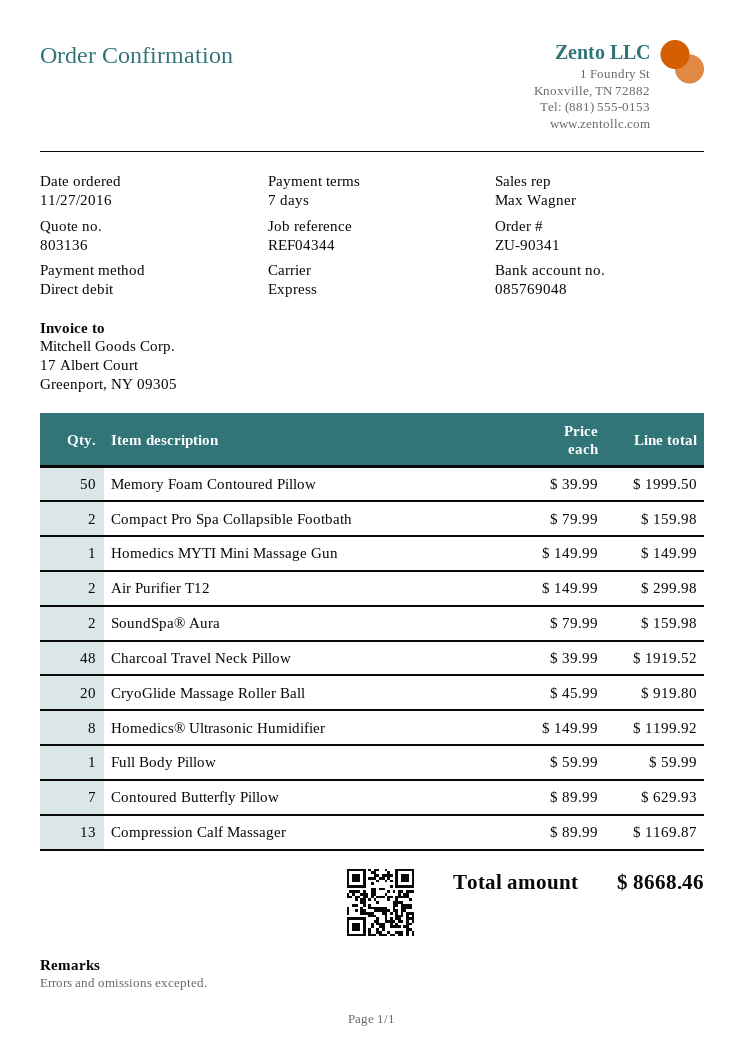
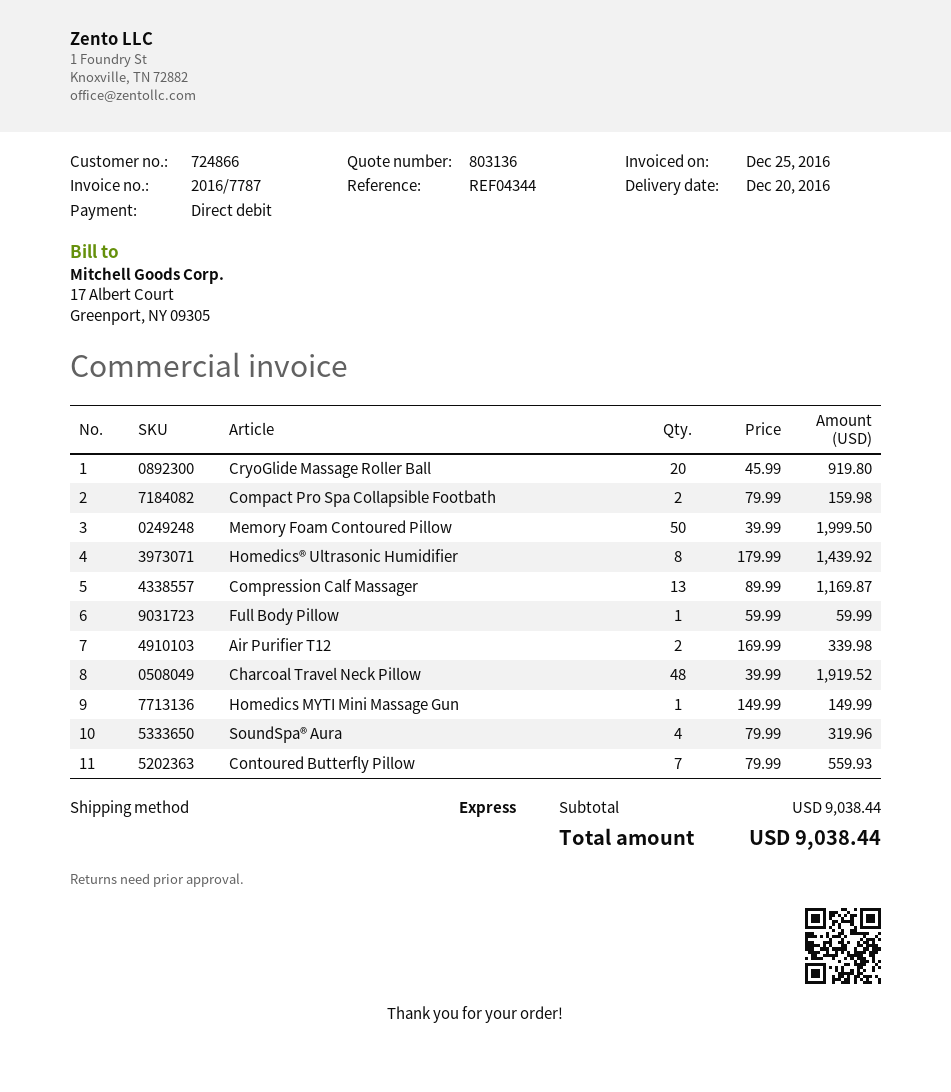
Air Purifier T12: 2 x 149.99 = 299.98 -> 2 x 169.99 = 339.98
SoundSpa® Aura: 2 x 79.99 = 159.98 -> 4 x 79.99 = 319.96
Homedics® Ultrasonic Humidifier: 8 x 149.99 = 1199.92 -> 8 x 179.99 = 1439.92
Contoured Butterfly Pillow: 7 x 89.99 = 629.93 -> 7 x 79.99 = 559.93
total: 8668.46 -> 9038.44

